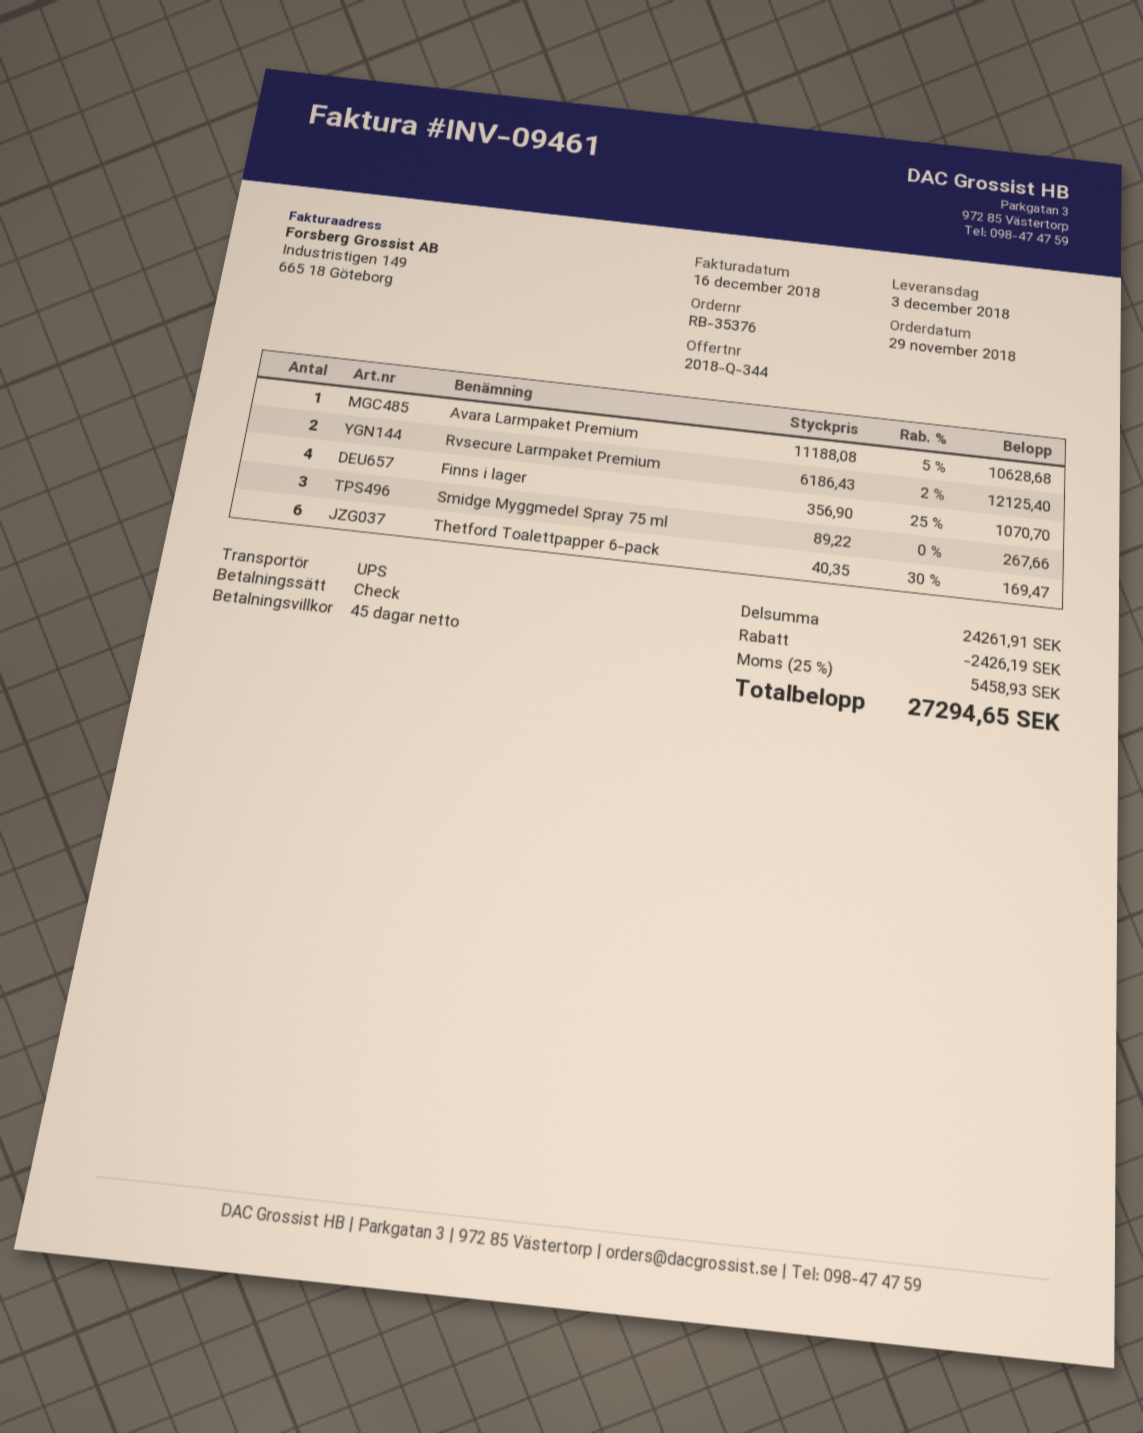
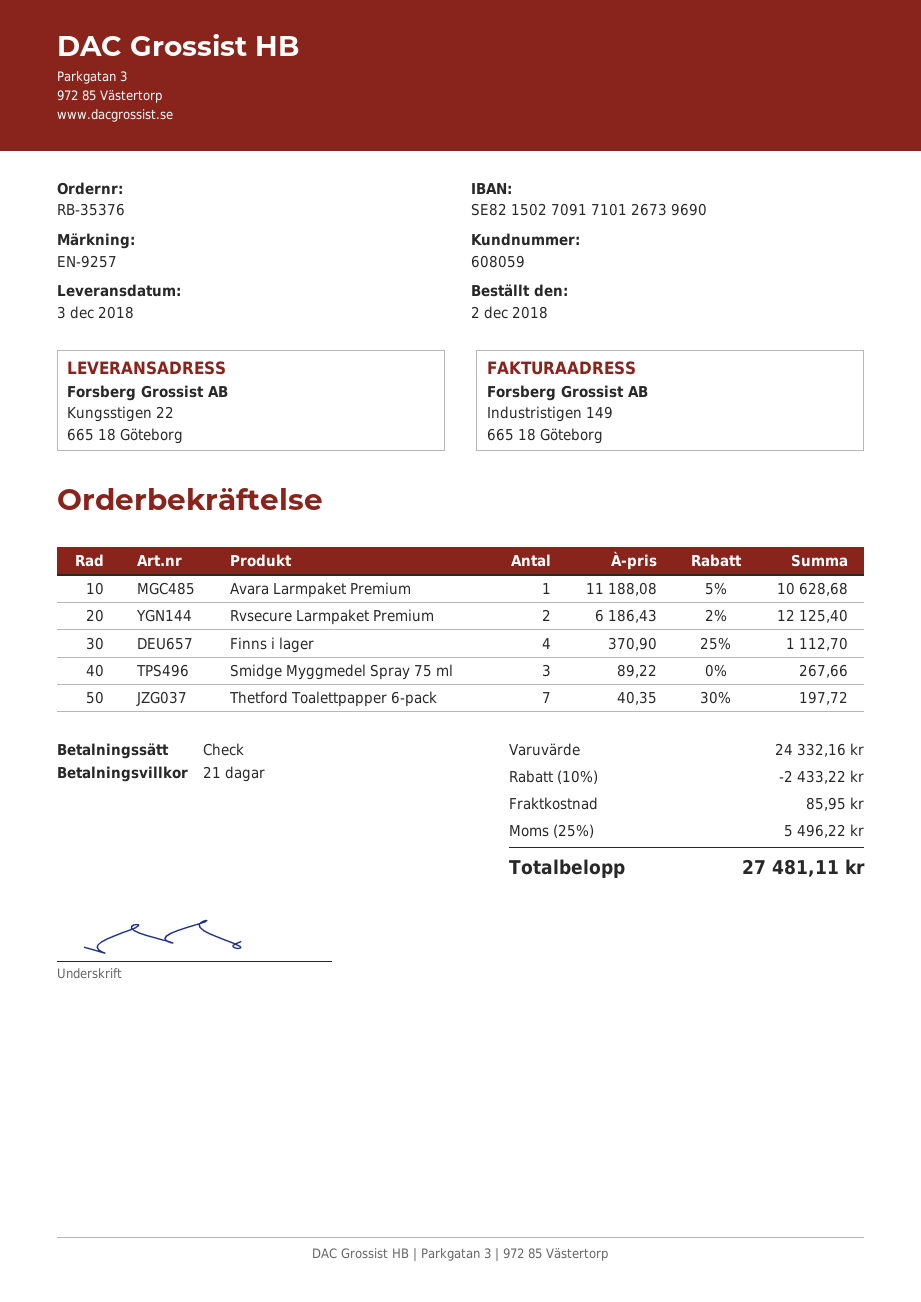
order date: 2018-11-29 -> 2018-12-02
payment terms: 45 days -> 21 days
Finns i lager: 4 x 356.90 - 25% = 1070.70 -> 4 x 370.90 - 25% = 1112.70
Thetford Toalettpapper 6-pack: 6 x 40.35 - 30% = 169.47 -> 7 x 40.35 - 30% = 197.72
subtotal: 24261.91 -> 24332.16
discount: 2426.19 -> 2433.22
shipping: none -> 85.95
tax: 25% = 5458.93 -> 25% = 5496.22
total: 27294.65 -> 27481.11

